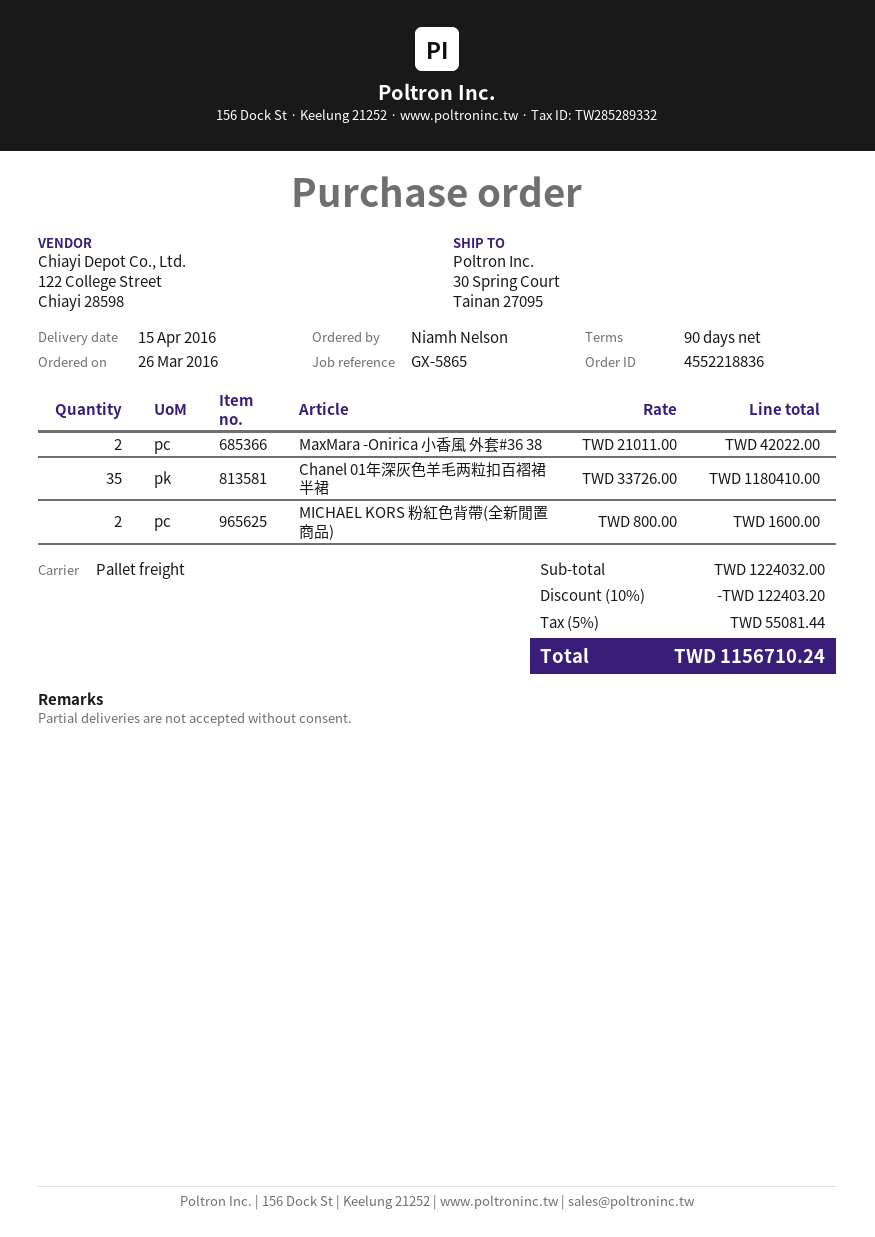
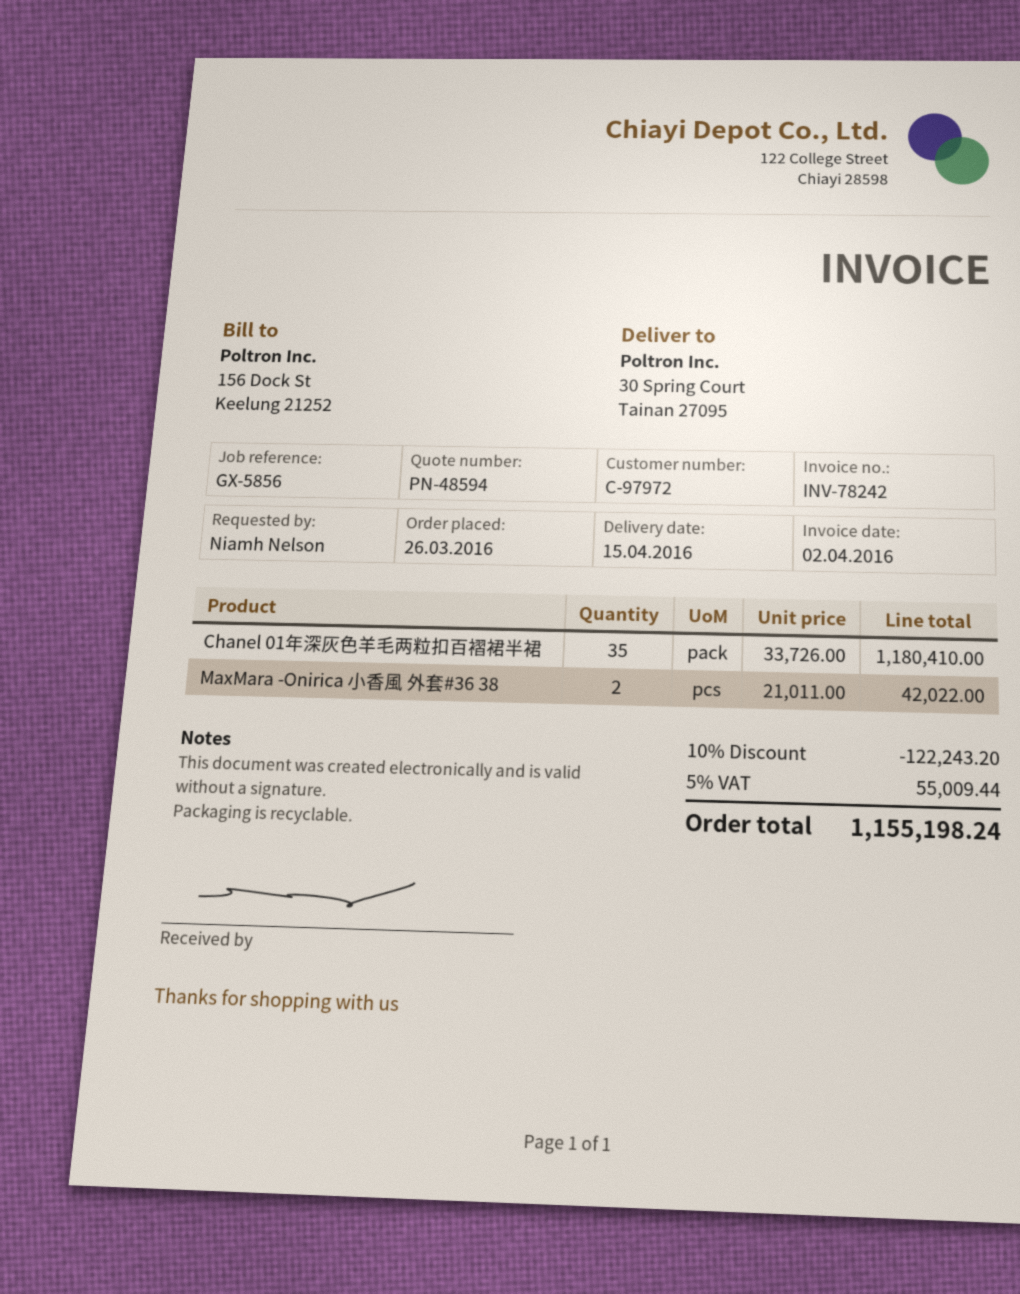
reference: GX-5865 -> GX-5856
MICHAEL KORS 粉紅色背帶(全新閒置商品): 2 x 800.00 = 1600.00 -> none
discount: 10% = 122403.20 -> 10% = 122243.20
tax: 5% = 55081.44 -> 5% = 55009.44
total: 1156710.24 -> 1155198.24

